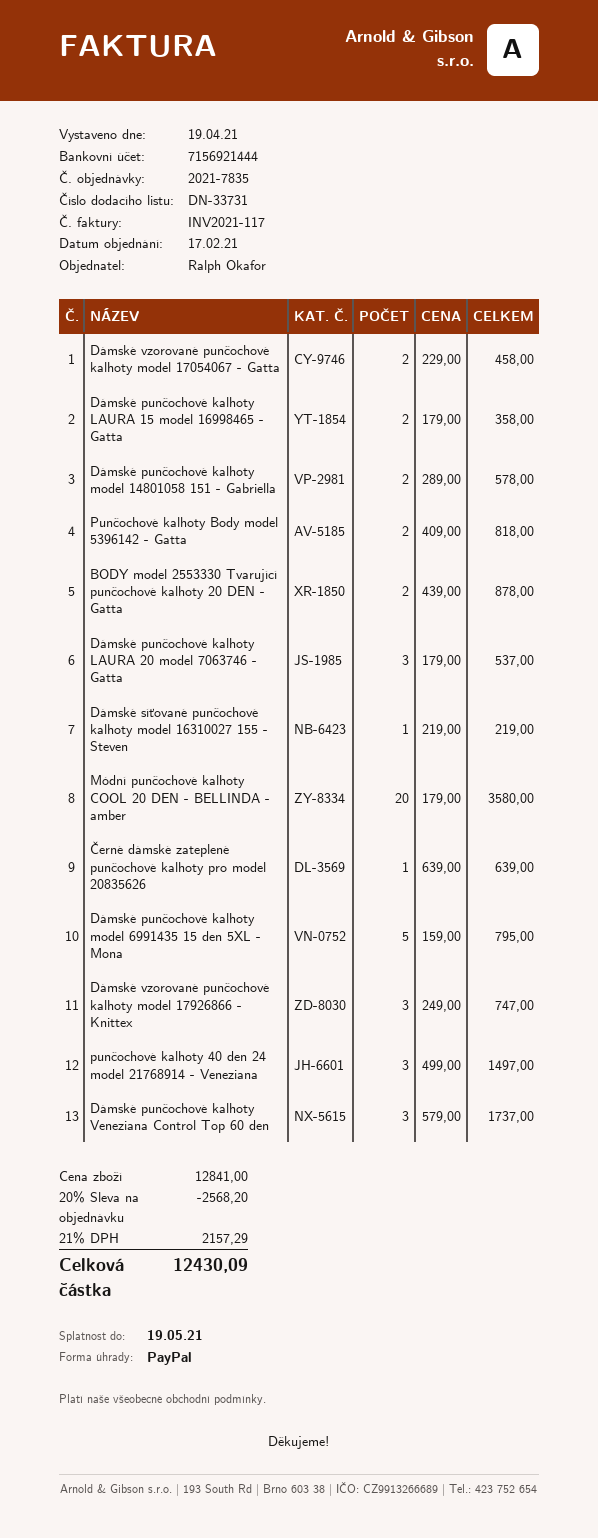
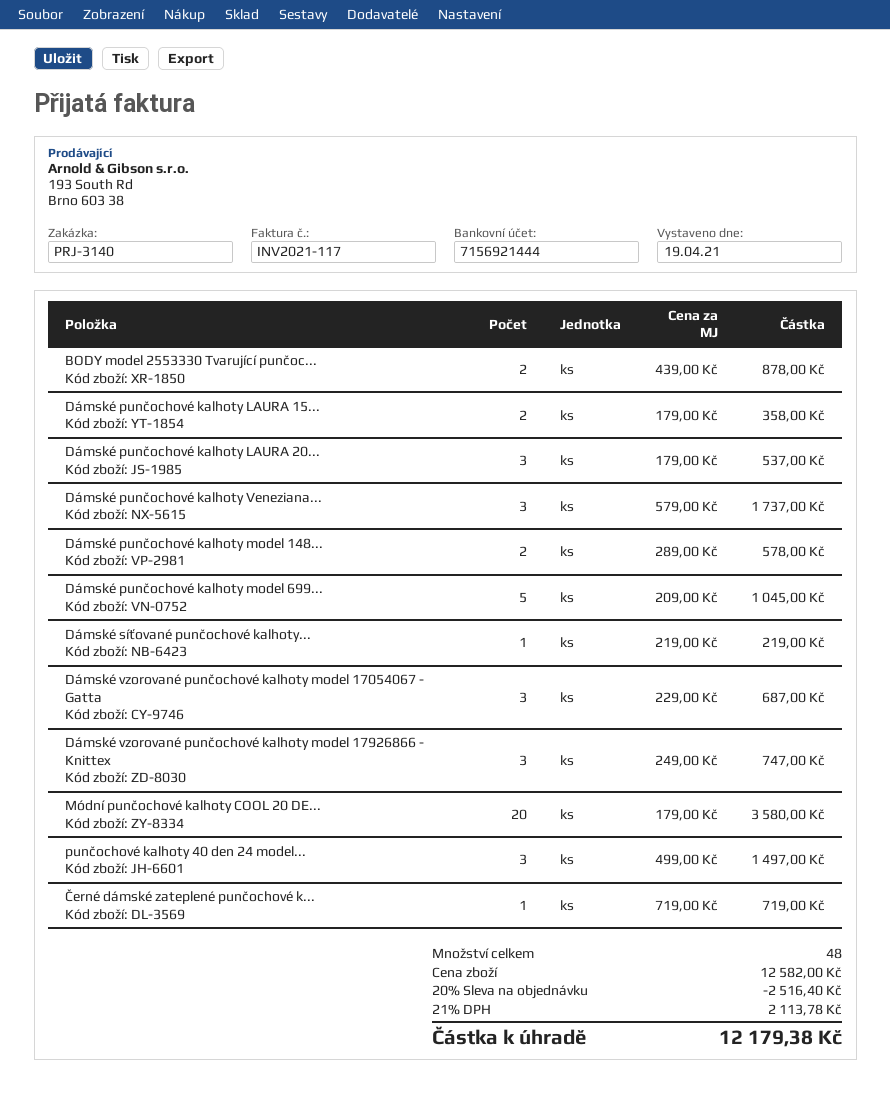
Dámské vzorované punčochové kalhoty model 17054067 - Gatta: 2 x 229.00 = 458.00 -> 3 x 229.00 = 687.00
Punčochové kalhoty Body model 5396142 - Gatta: 2 x 409.00 = 818.00 -> none
Černé dámské zateplené punčochové kalhoty pro model 20835626: 1 x 639.00 = 639.00 -> 1 x 719.00 = 719.00
Dámské punčochové kalhoty model 6991435 15 den 5XL - Mona: 5 x 159.00 = 795.00 -> 5 x 209.00 = 1045.00
subtotal: 12841.00 -> 12582.00
discount: 20% = 2568.20 -> 20% = 2516.40
tax: 21% = 2157.29 -> 21% = 2113.78
total: 12430.09 -> 12179.38

